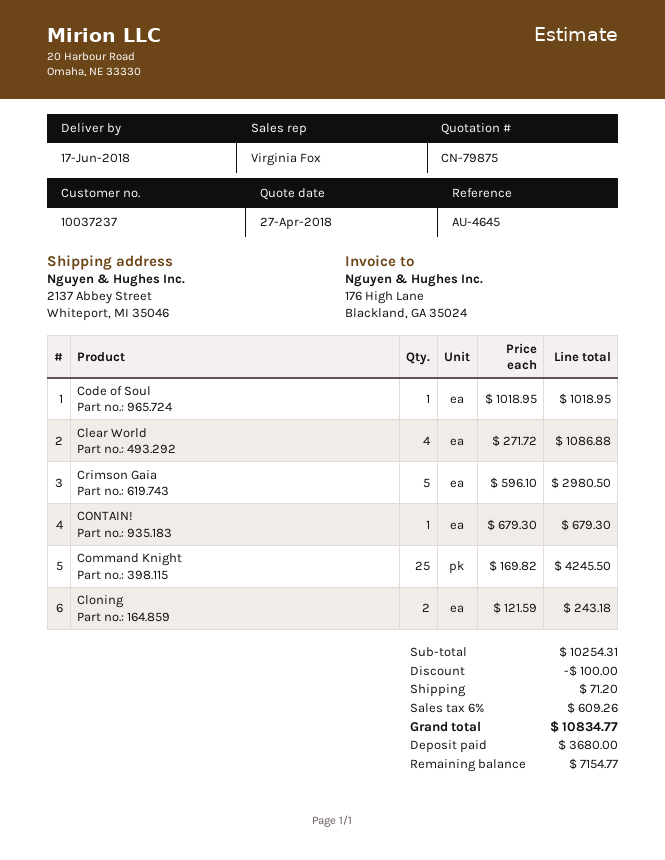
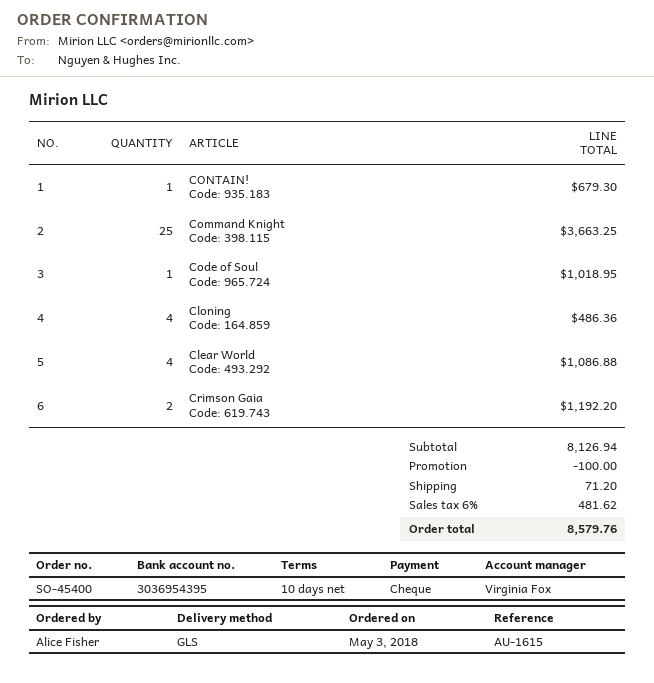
reference: AU-4645 -> AU-1615
Crimson Gaia: 5 for 2980.50 -> 2 for 1192.20
Command Knight: 25 for 4245.50 -> 25 for 3663.25
Cloning: 2 for 243.18 -> 4 for 486.36
subtotal: 10254.31 -> 8126.94
tax: 6% = 609.26 -> 6% = 481.62
total: 10834.77 -> 8579.76

